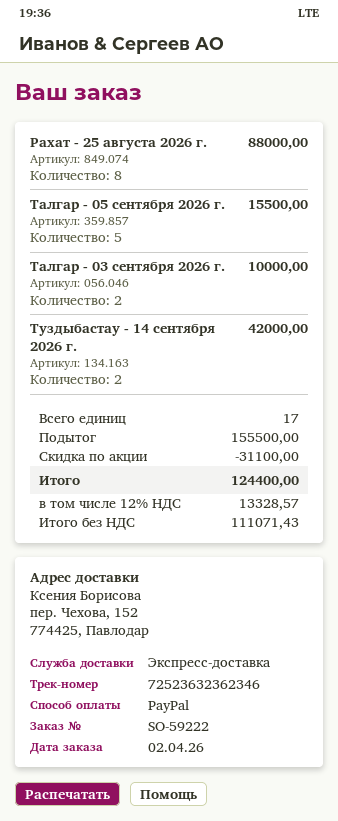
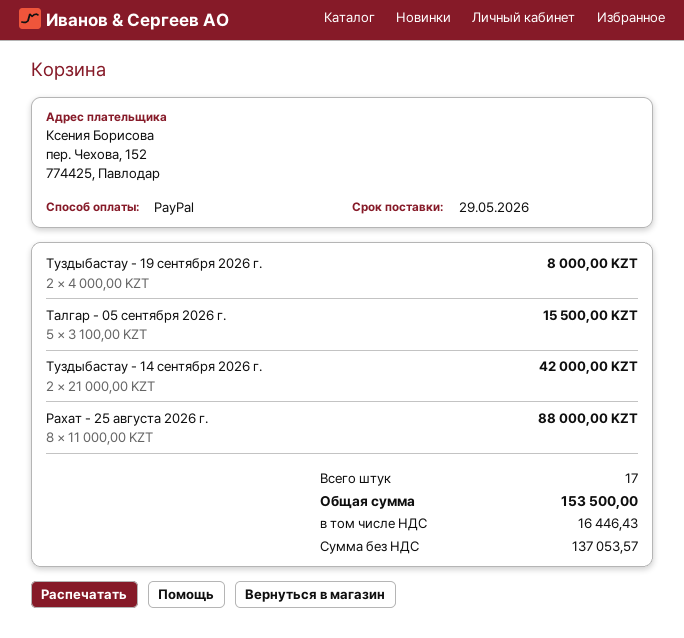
Талгар - 03 сентября 2026 г.: 2 for 10000.00 -> none
Туздыбастау - 19 сентября 2026 г.: none -> 2 for 8000.00
discount: 31100.00 -> none
net: 111071.43 -> 137053.57
tax: 13328.57 -> 16446.43
total: 124400.00 -> 153500.00

